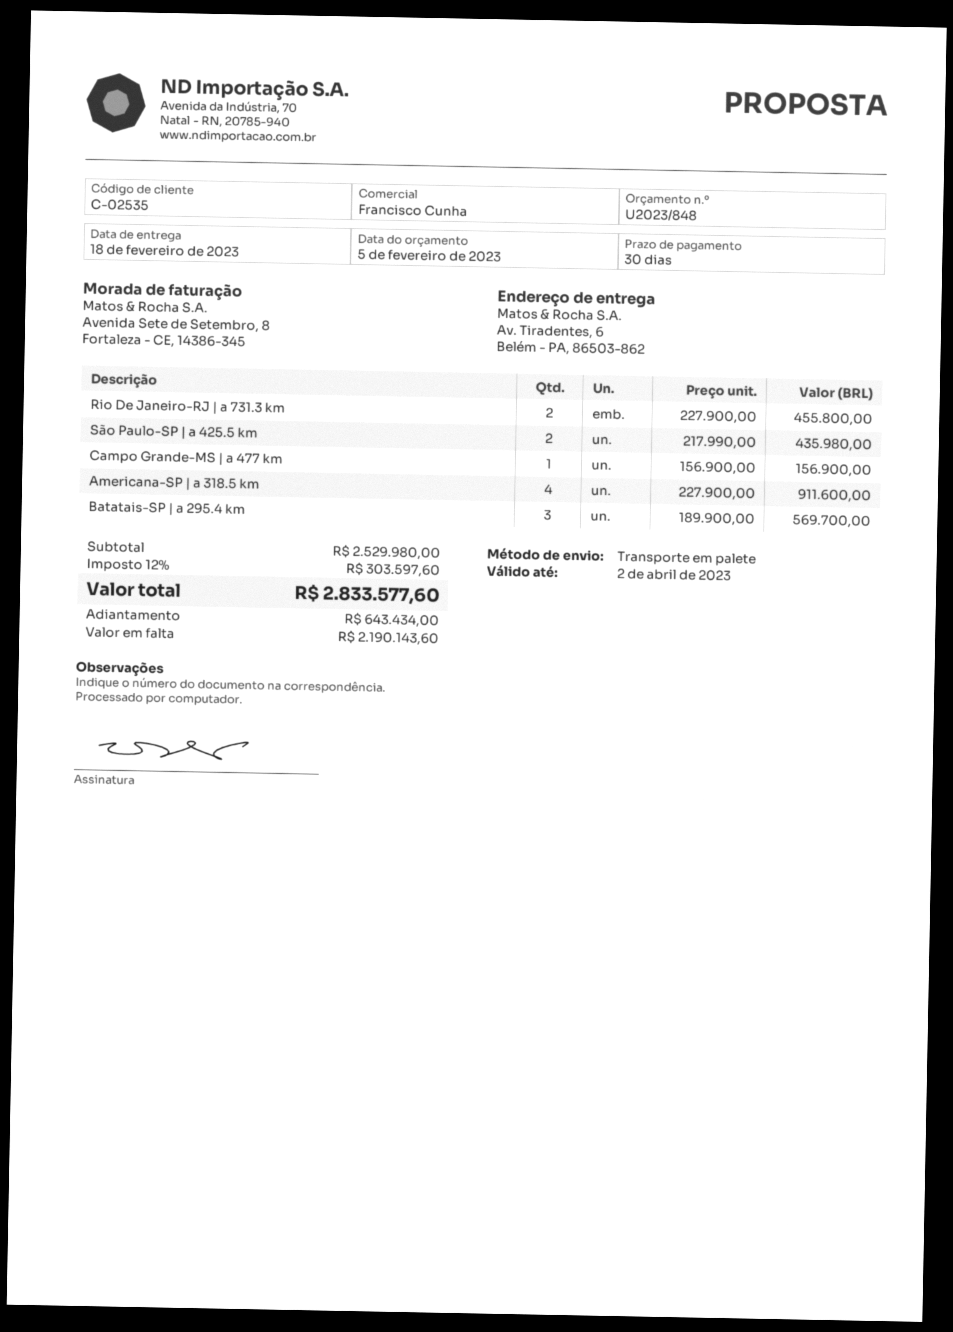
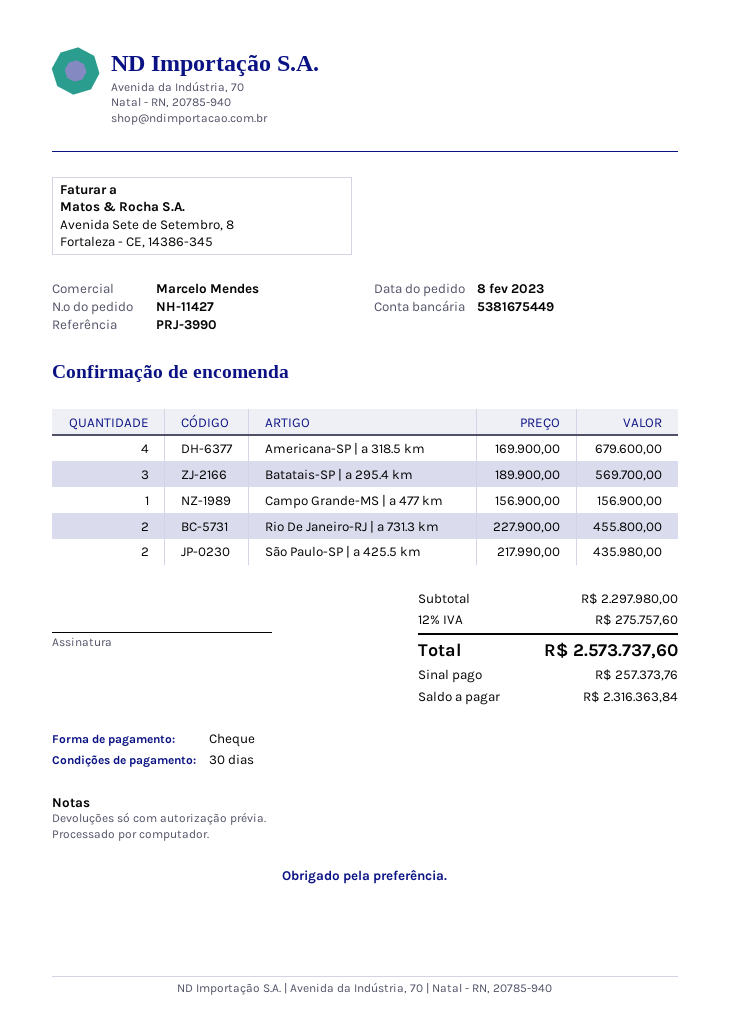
sales rep: Francisco Cunha -> Marcelo Mendes
Americana-SP | a 318.5 km: 4 x 227900.00 = 911600.00 -> 4 x 169900.00 = 679600.00
subtotal: 2529980.00 -> 2297980.00
tax: 12% = 303597.60 -> 12% = 275757.60
total: 2833577.60 -> 2573737.60
deposit: 643434.00 -> 257373.76
balance: 2190143.60 -> 2316363.84

